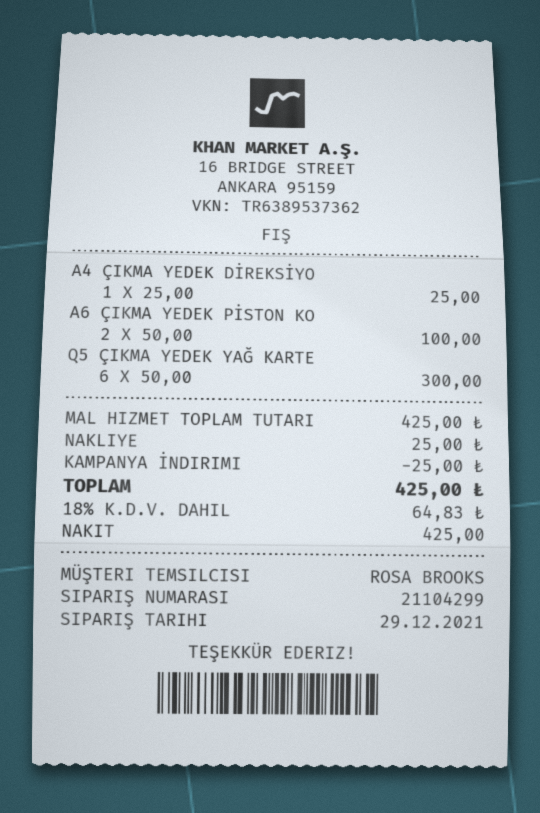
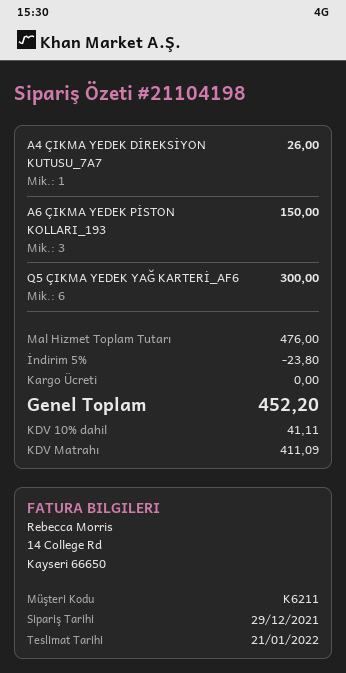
order number: 21104299 -> 21104198
A4 ÇIKMA YEDEK DİREKSİYO: 1 for 25.00 -> 1 for 26.00
A6 ÇIKMA YEDEK PİSTON KO: 2 for 100.00 -> 3 for 150.00
subtotal: 425.00 -> 476.00
discount: 25.00 -> 23.80
shipping: 25.00 -> 0.00
tax: 18% = 64.83 -> 10% = 41.11
total: 425.00 -> 452.20

